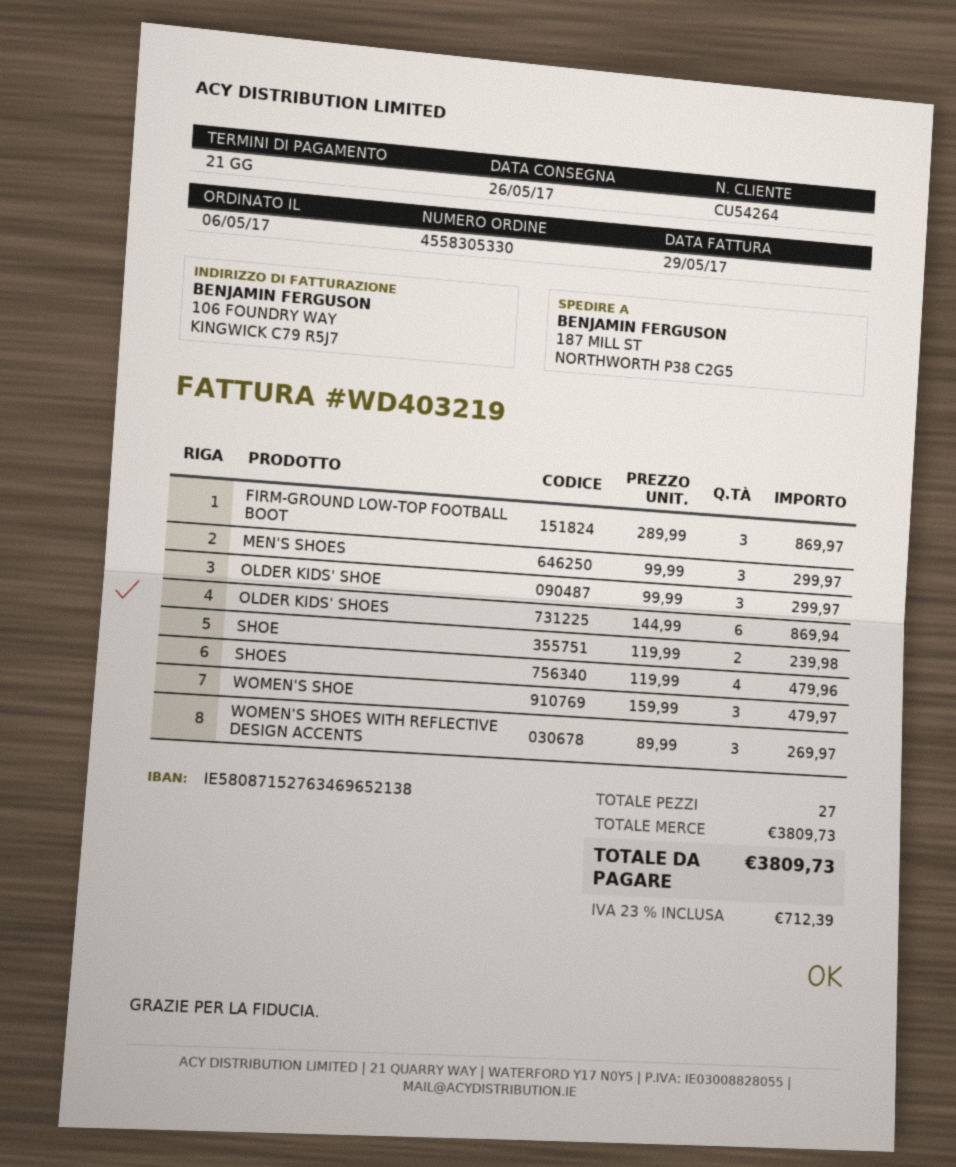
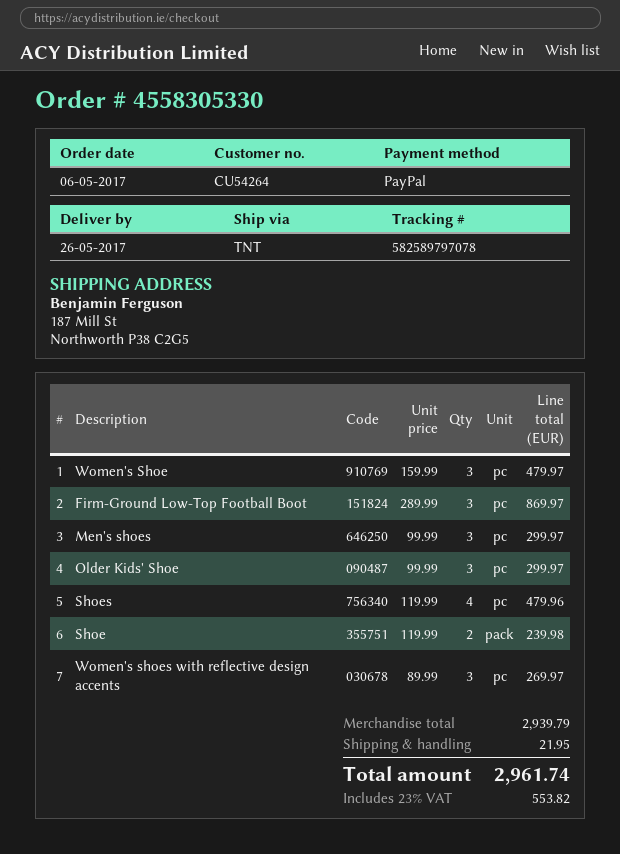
OLDER KIDS' SHOES: 6 x 144.99 = 869.94 -> none
subtotal: 3809.73 -> 2939.79
shipping: none -> 21.95
tax: 23% = 712.39 -> 23% = 553.82
total: 3809.73 -> 2961.74

